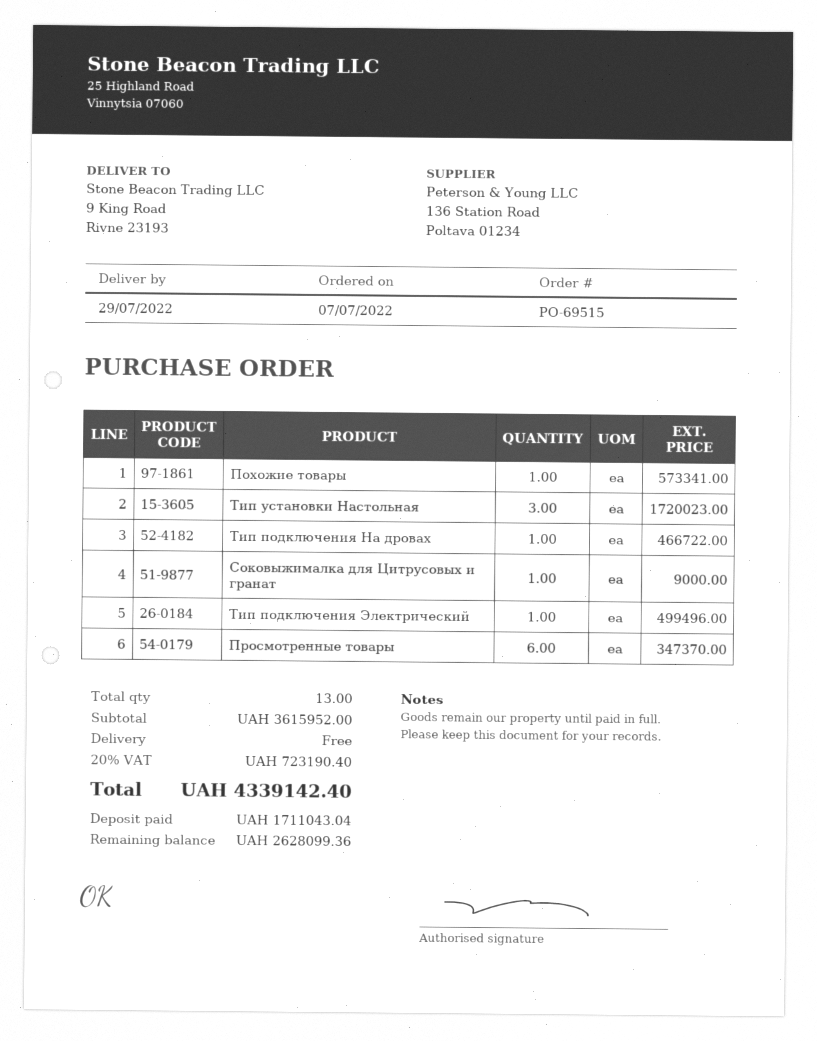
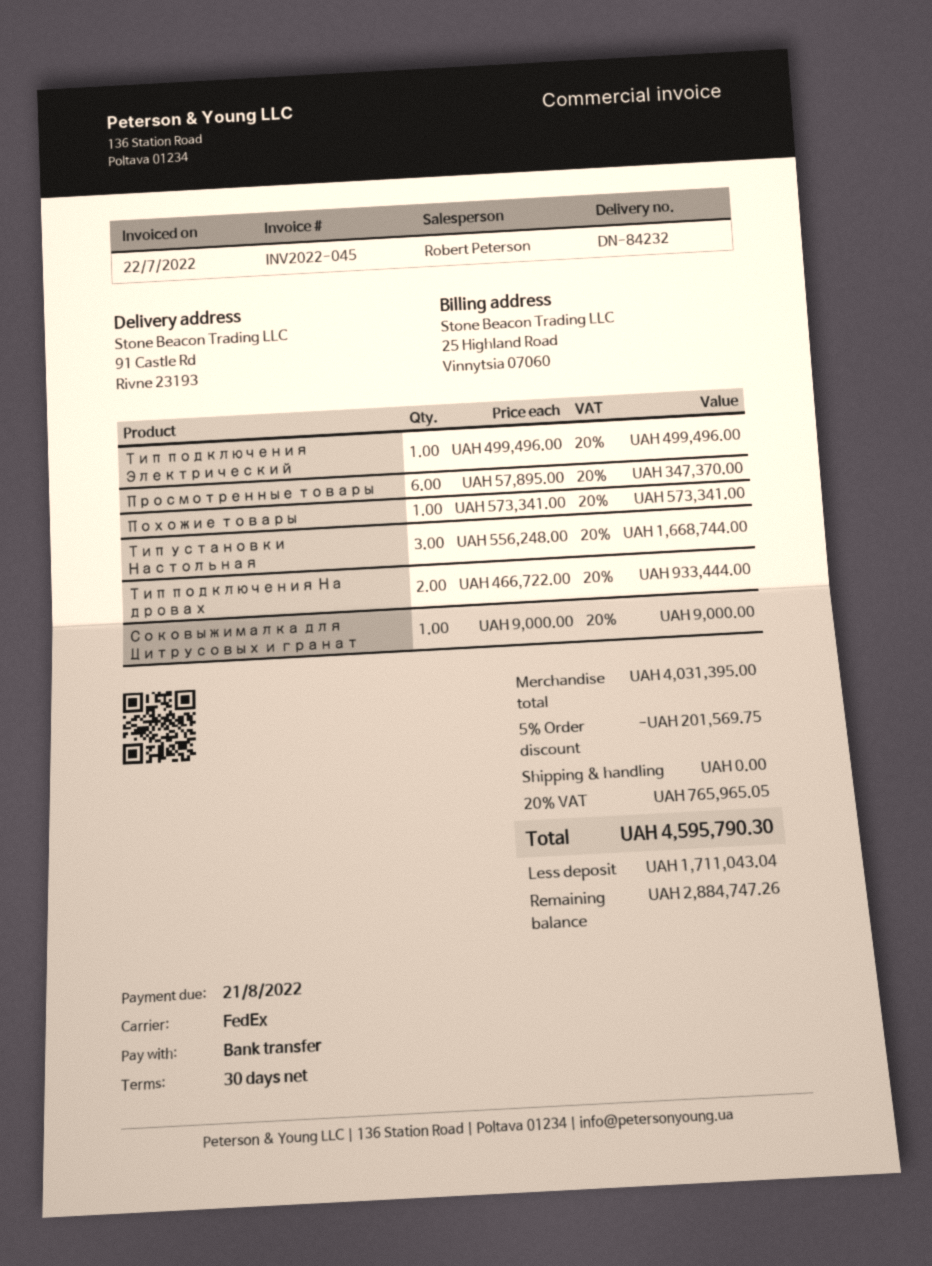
ship to: 9 King Road, Rivne 23193 -> 91 Castle Rd, Rivne 23193
Тип установки Настольная: 3 for 1720023.00 -> 3 for 1668744.00
Тип подключения На дровах: 1 for 466722.00 -> 2 for 933444.00
subtotal: 3615952.00 -> 4031395.00
discount: none -> 5% = 201569.75
tax: 20% = 723190.40 -> 20% = 765965.05
total: 4339142.40 -> 4595790.30
balance: 2628099.36 -> 2884747.26

